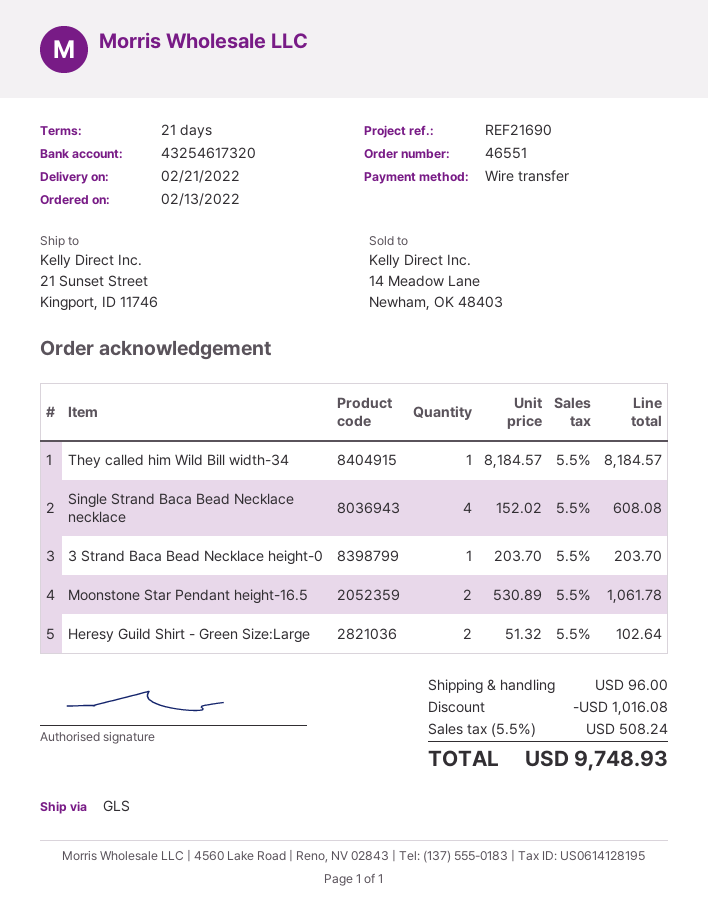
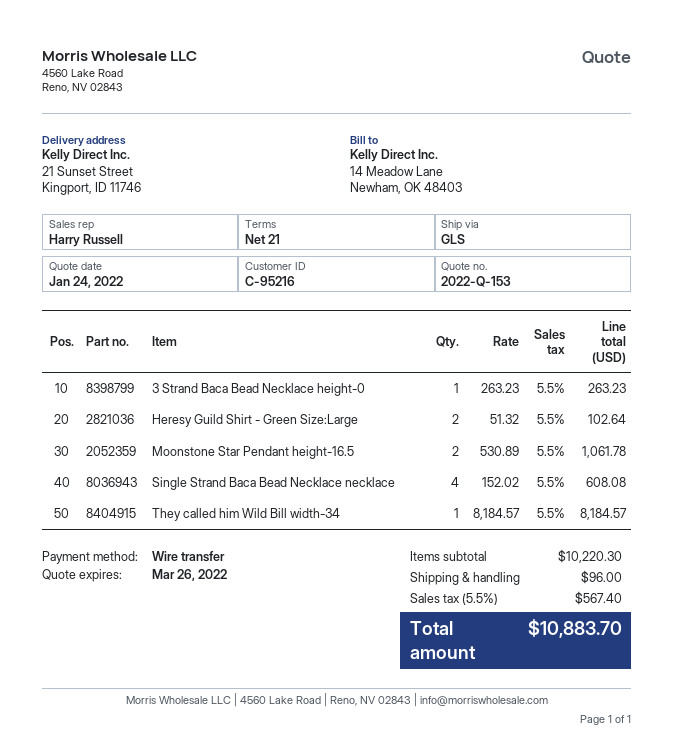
3 Strand Baca Bead Necklace height-0: 1 x 203.70 = 203.70 -> 1 x 263.23 = 263.23
discount: 1016.08 -> none
tax: 5.5% = 508.24 -> 5.5% = 567.40
total: 9748.93 -> 10883.70

